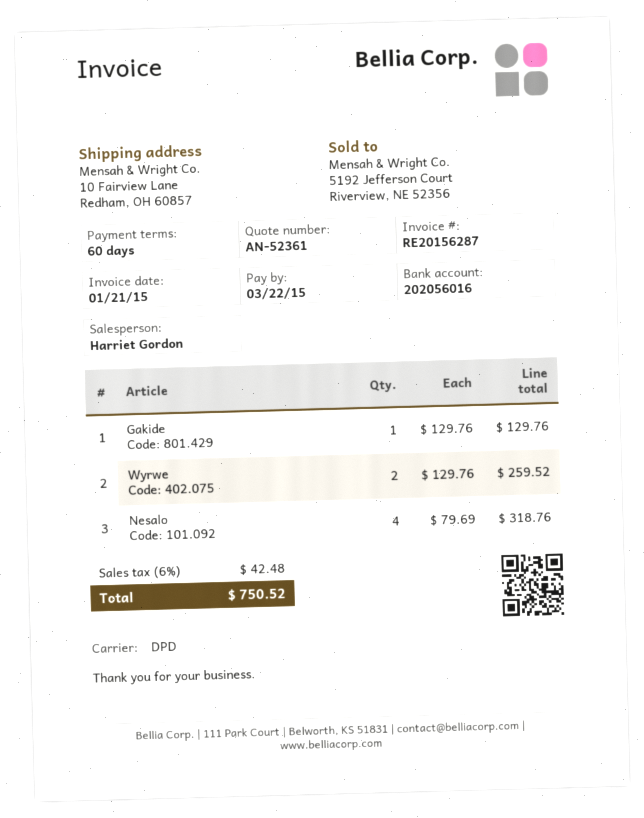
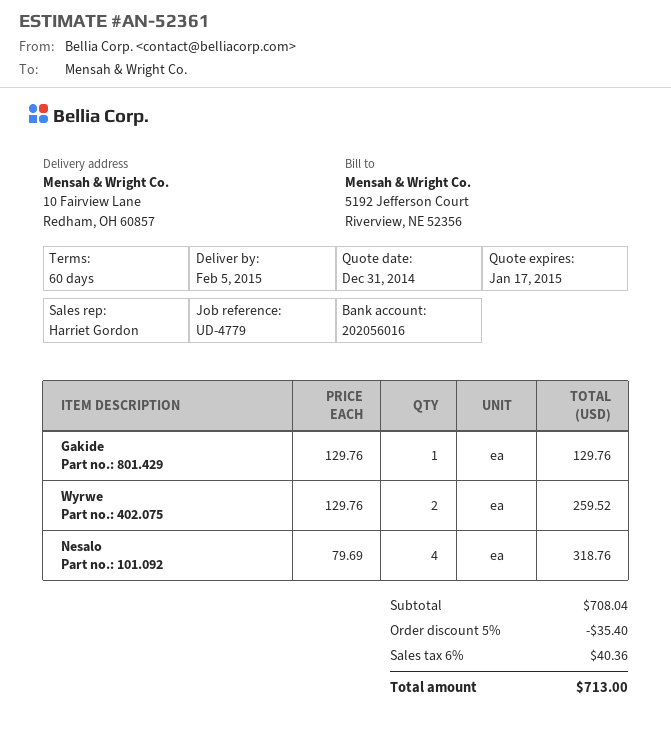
discount: none -> 5% = 35.40
tax: 6% = 42.48 -> 6% = 40.36
total: 750.52 -> 713.00

